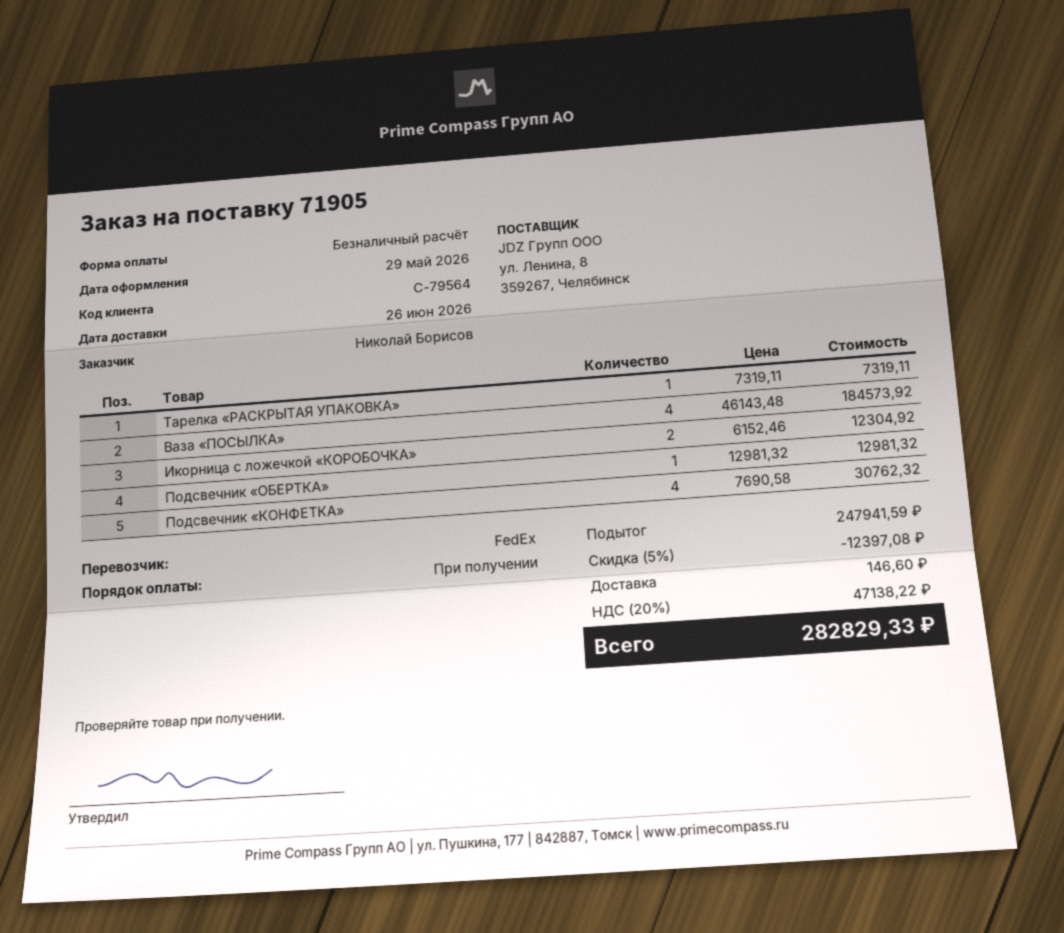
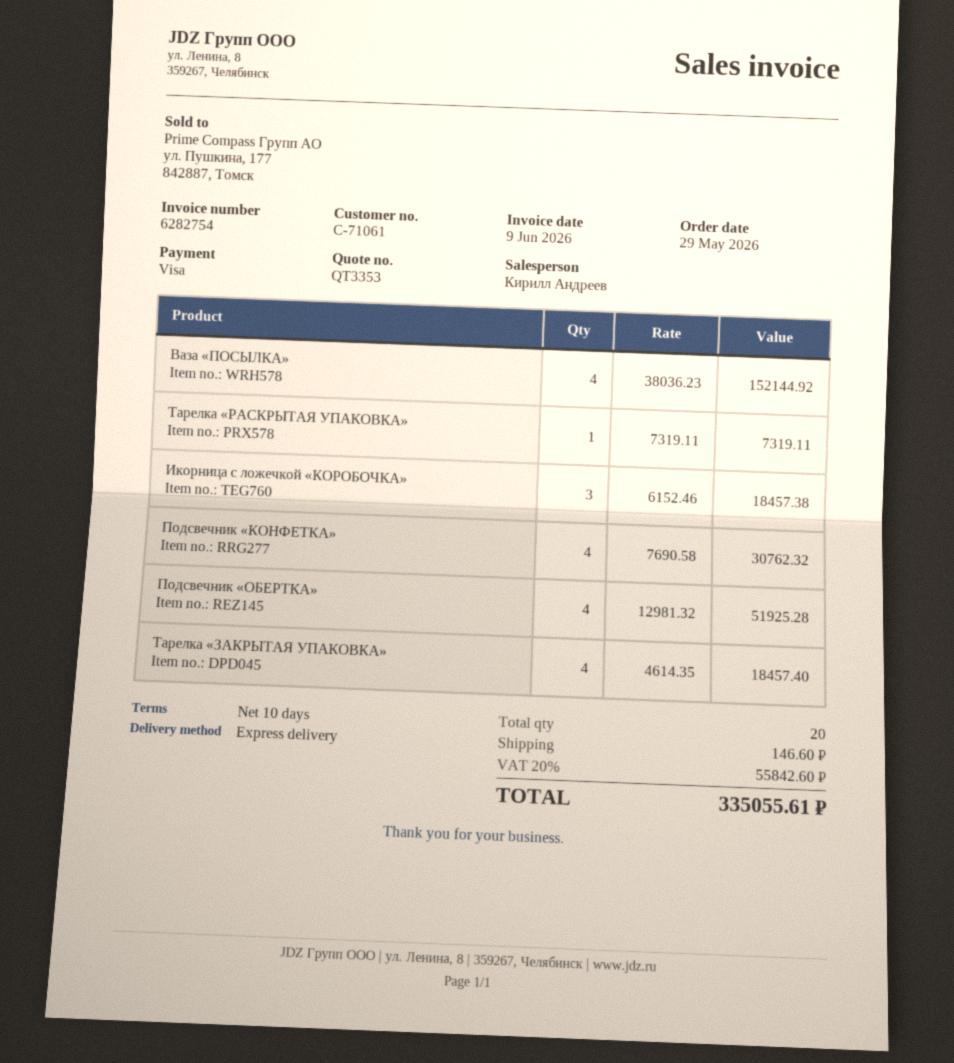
payment terms: on receipt -> 10 days
customer number: C-79564 -> C-71061
payment method: bank transfer -> Visa
shipping method: FedEx -> express
Ваза «ПОСЫЛКА»: 4 x 46143.48 = 184573.92 -> 4 x 38036.23 = 152144.92
Икорница с ложечкой «КОРОБОЧКА»: 2 x 6152.46 = 12304.92 -> 3 x 6152.46 = 18457.38
Подсвечник «ОБЕРТКА»: 1 x 12981.32 = 12981.32 -> 4 x 12981.32 = 51925.28
Тарелка «ЗАКРЫТАЯ УПАКОВКА»: none -> 4 x 4614.35 = 18457.40
discount: 5% = 12397.08 -> none
tax: 20% = 47138.22 -> 20% = 55842.60
total: 282829.33 -> 335055.61

